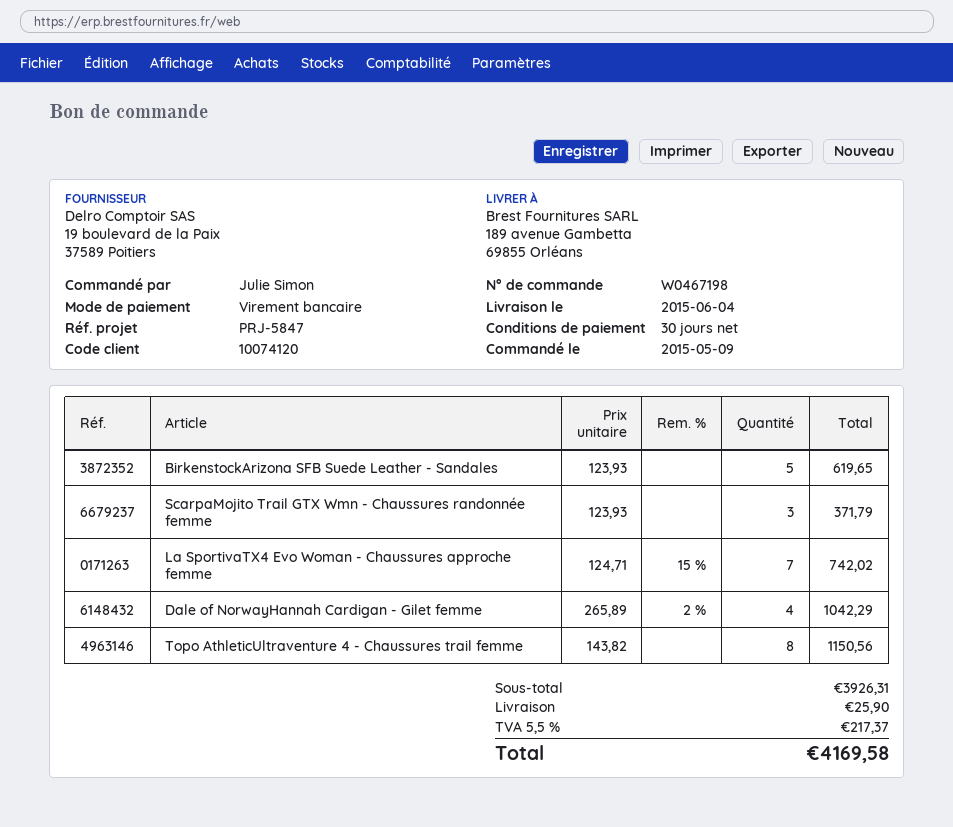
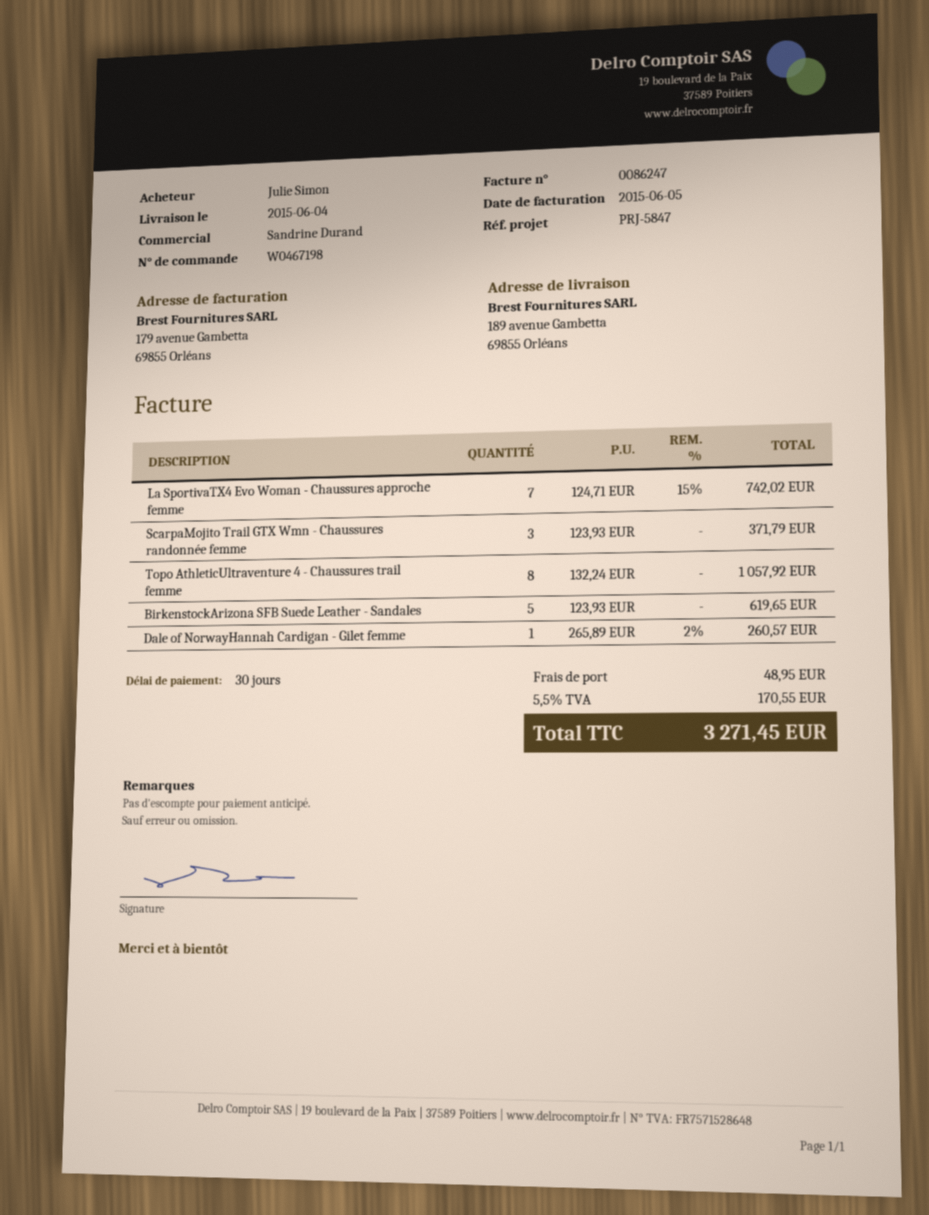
Dale of NorwayHannah Cardigan - Gilet femme: 4 x 265.89 - 2% = 1042.29 -> 1 x 265.89 - 2% = 260.57
Topo AthleticUltraventure 4 - Chaussures trail femme: 8 x 143.82 = 1150.56 -> 8 x 132.24 = 1057.92
shipping: 25.90 -> 48.95
tax: 5.5% = 217.37 -> 5.5% = 170.55
total: 4169.58 -> 3271.45

